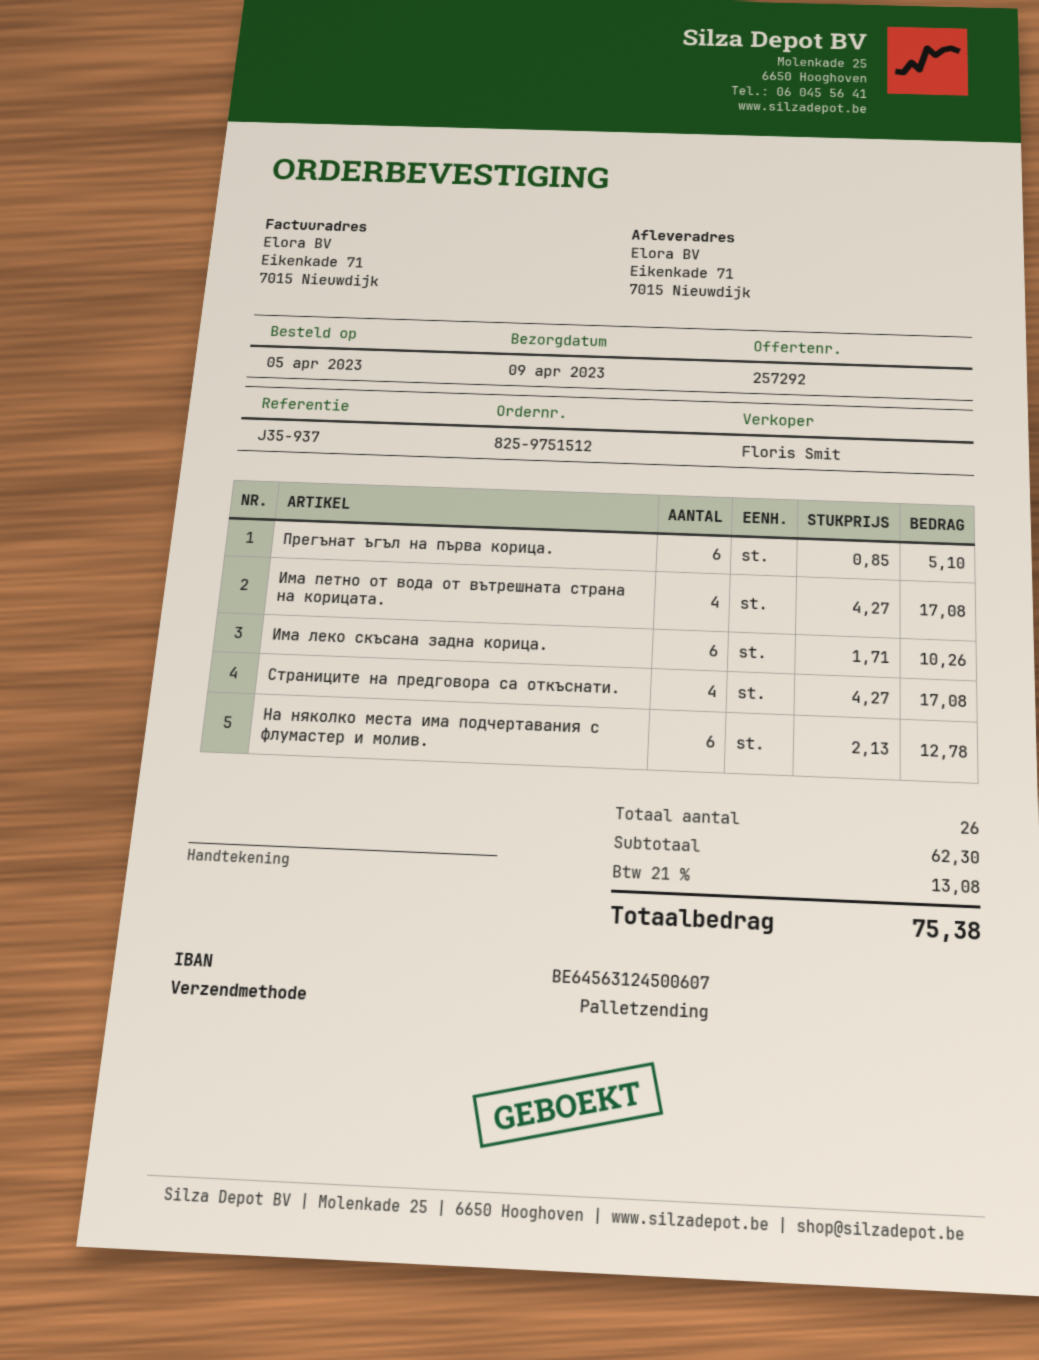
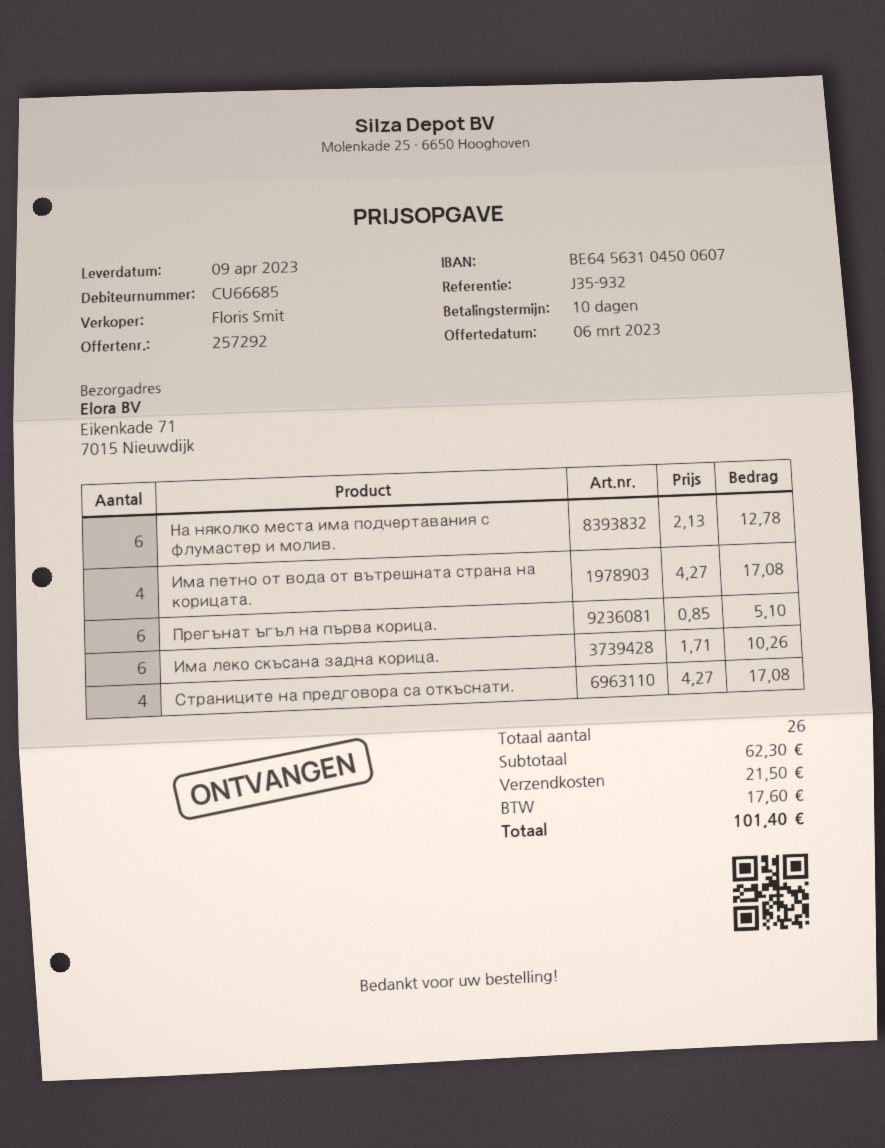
reference: J35-937 -> J35-932
bank account: BE64563124500607 -> BE64563104500607
shipping: none -> 21.50
tax: 13.08 -> 17.60
total: 75.38 -> 101.40

